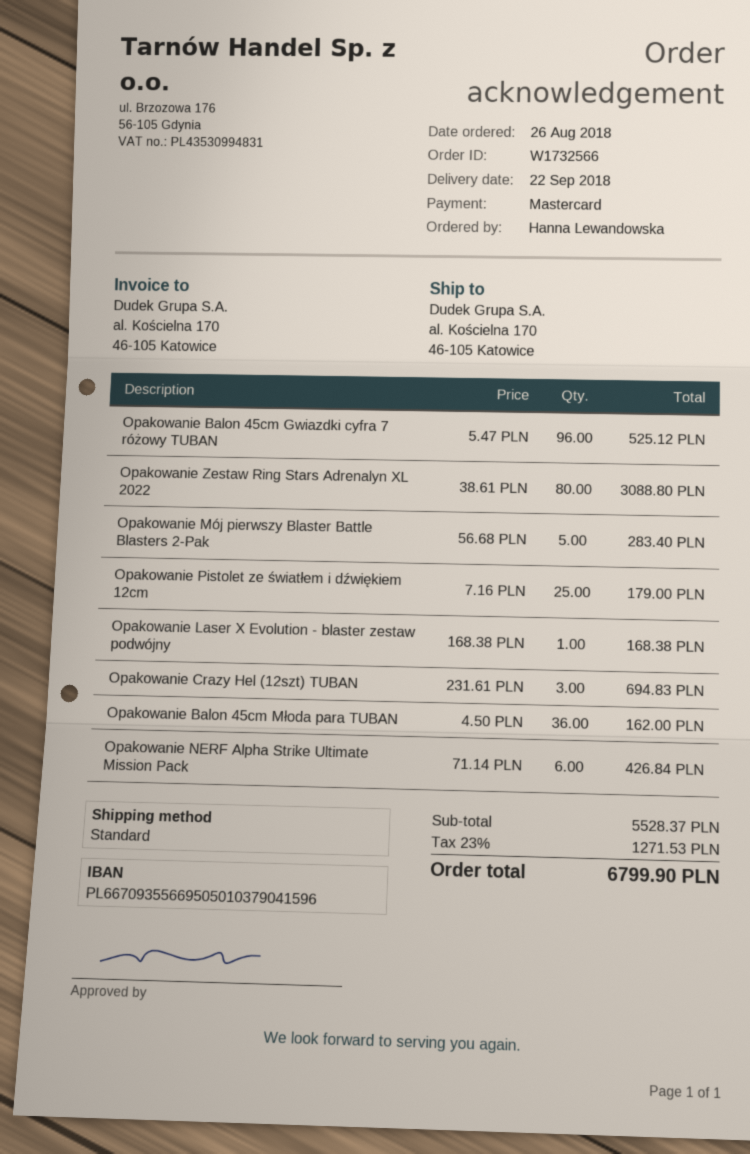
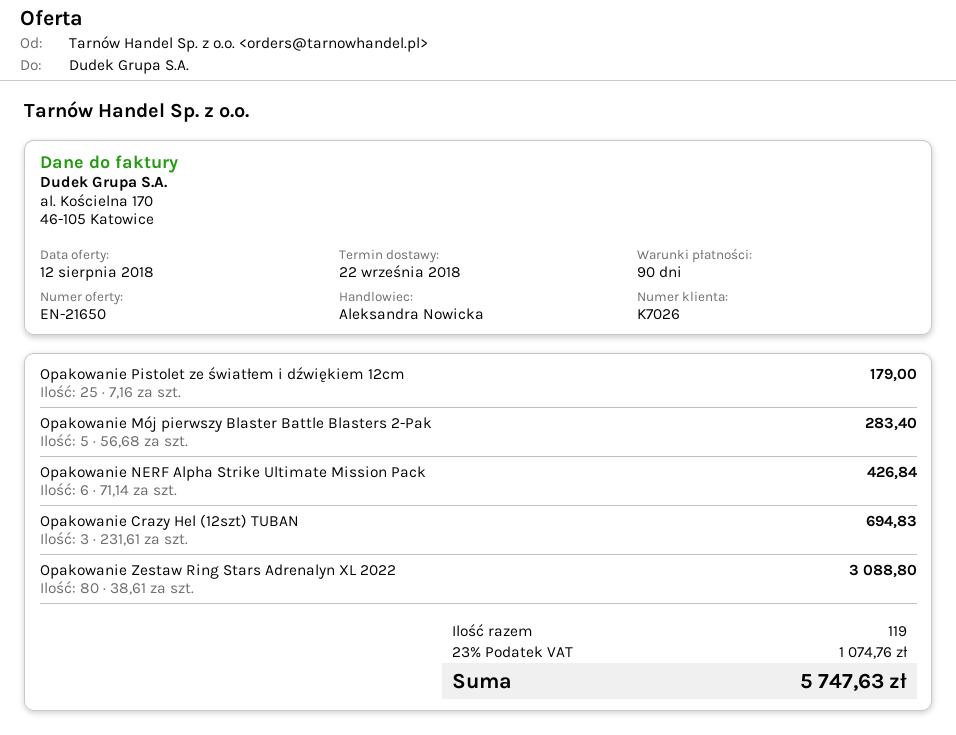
Opakowanie Balon 45cm Gwiazdki cyfra 7 różowy TUBAN: 96 x 5.47 = 525.12 -> none
Opakowanie Laser X Evolution - blaster zestaw podwójny: 1 x 168.38 = 168.38 -> none
Opakowanie Balon 45cm Młoda para TUBAN: 36 x 4.50 = 162.00 -> none
tax: 23% = 1271.53 -> 23% = 1074.76
total: 6799.90 -> 5747.63

